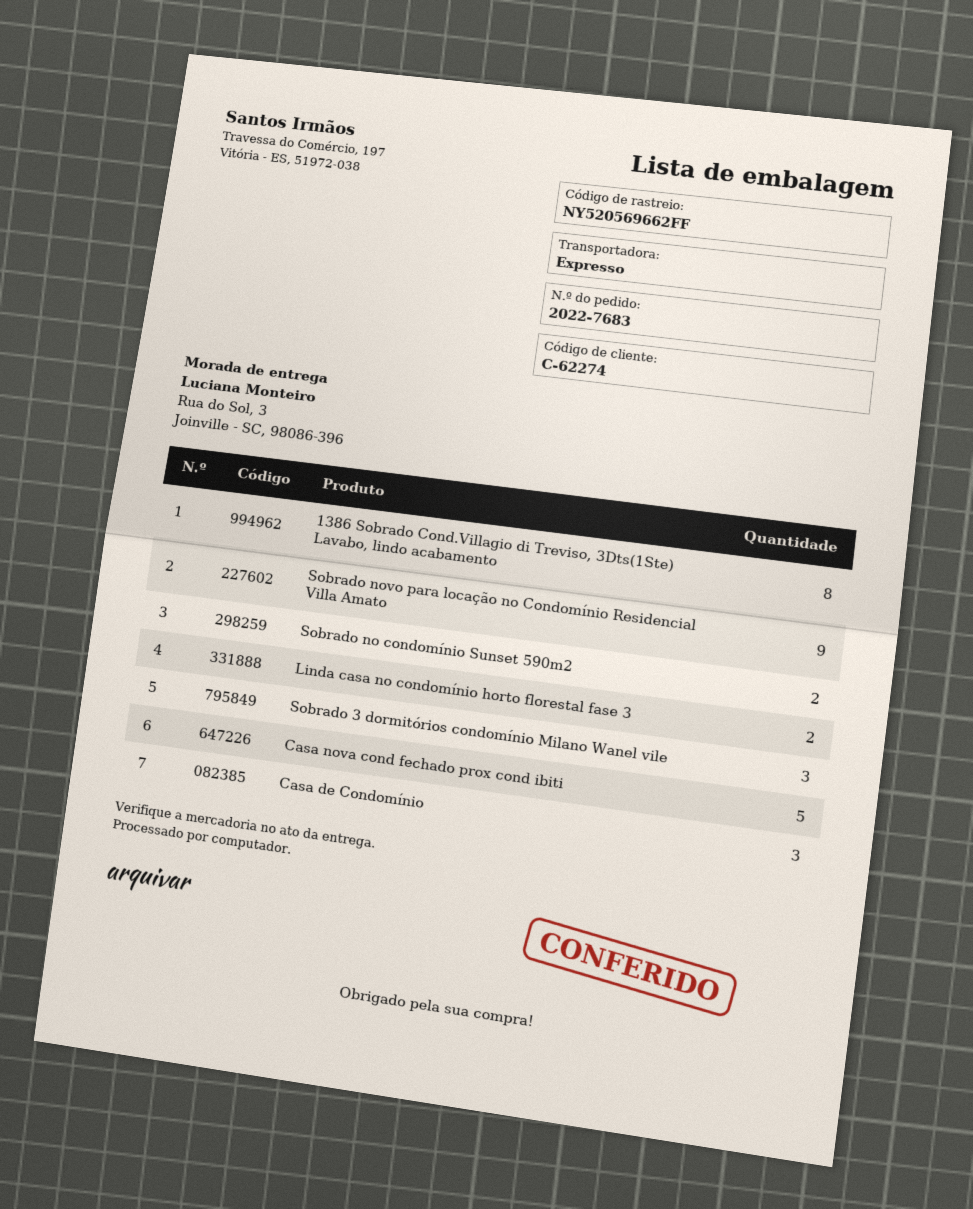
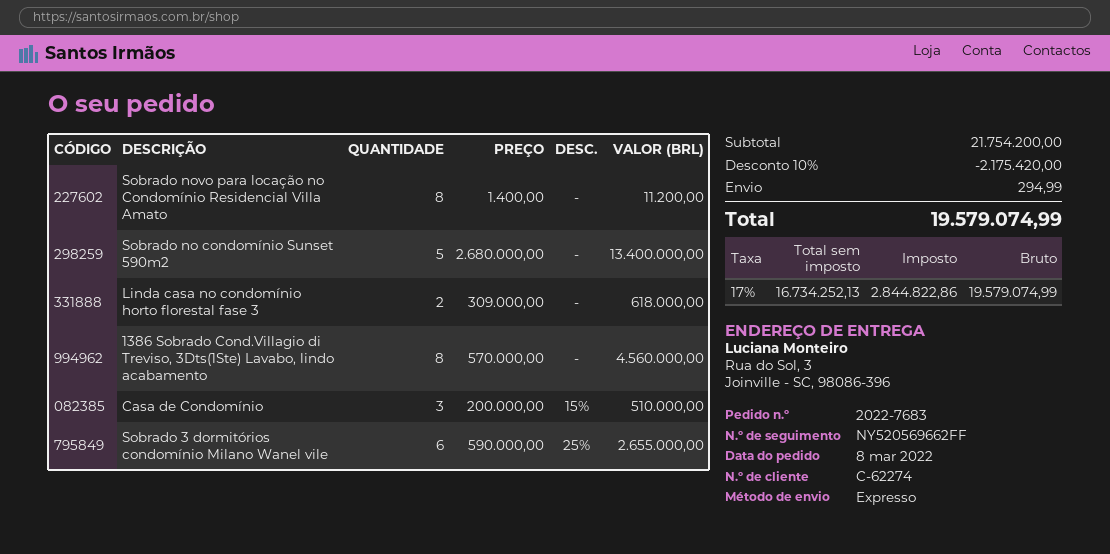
Sobrado novo para locação no Condomínio Residencial Villa Amato: 9 -> 8
Sobrado no condomínio Sunset 590m2: 2 -> 5
Sobrado 3 dormitórios condomínio Milano Wanel vile: 3 -> 6
Casa nova cond fechado prox cond ibiti: 5 -> none

